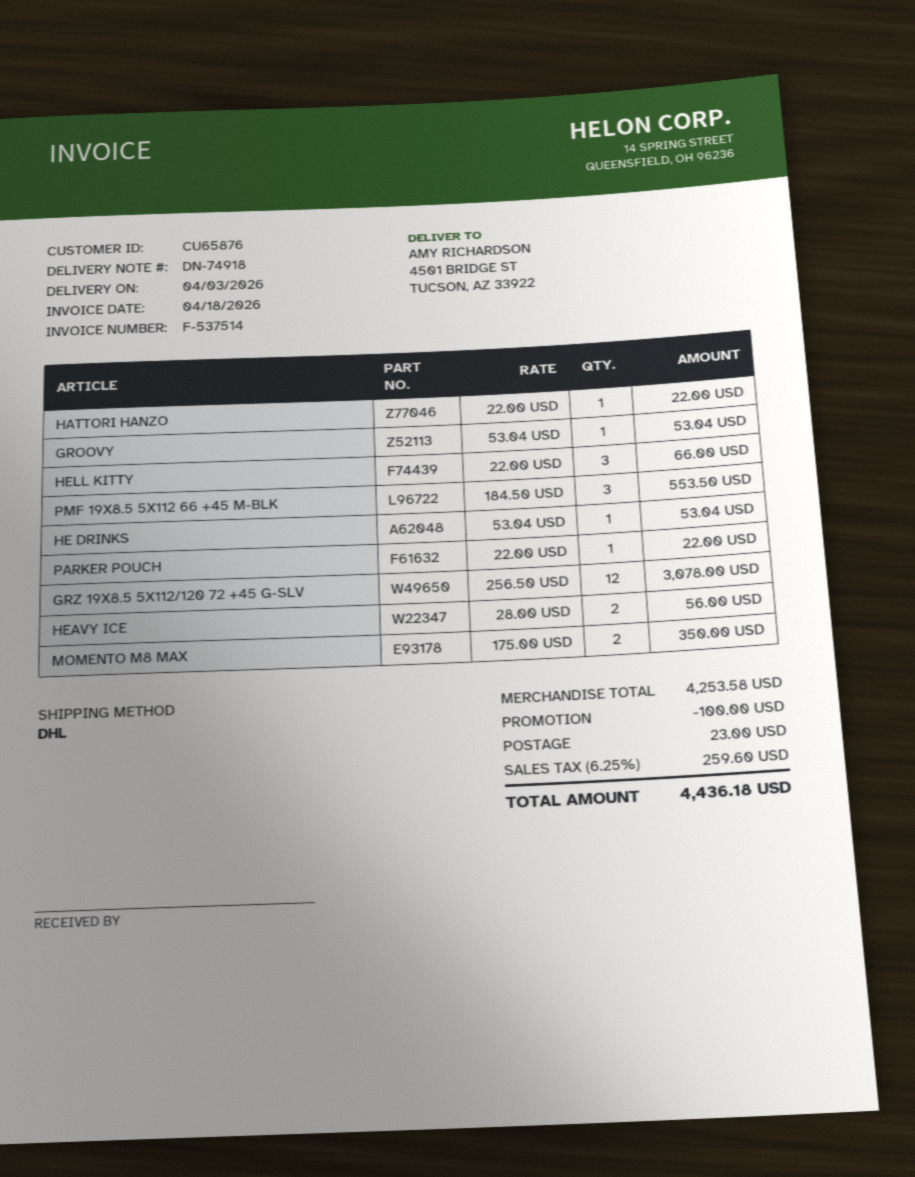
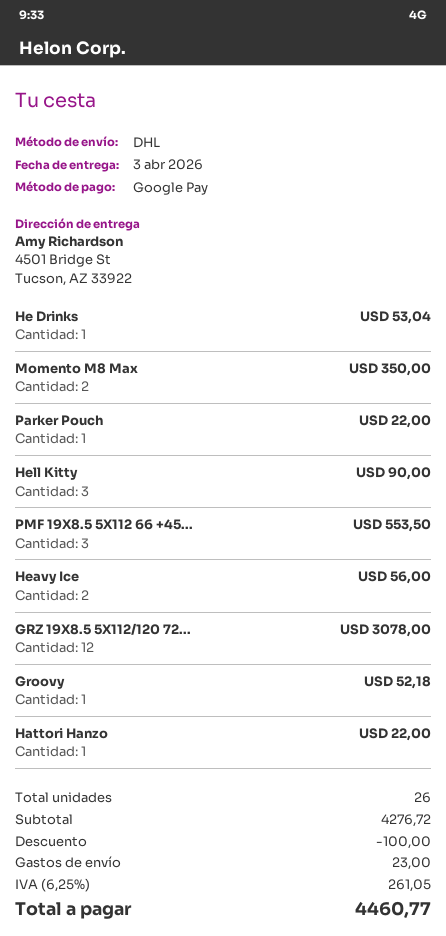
GROOVY: 1 for 53.04 -> 1 for 52.18
HELL KITTY: 3 for 66.00 -> 3 for 90.00
subtotal: 4253.58 -> 4276.72
tax: 6.25% = 259.60 -> 6.25% = 261.05
total: 4436.18 -> 4460.77

